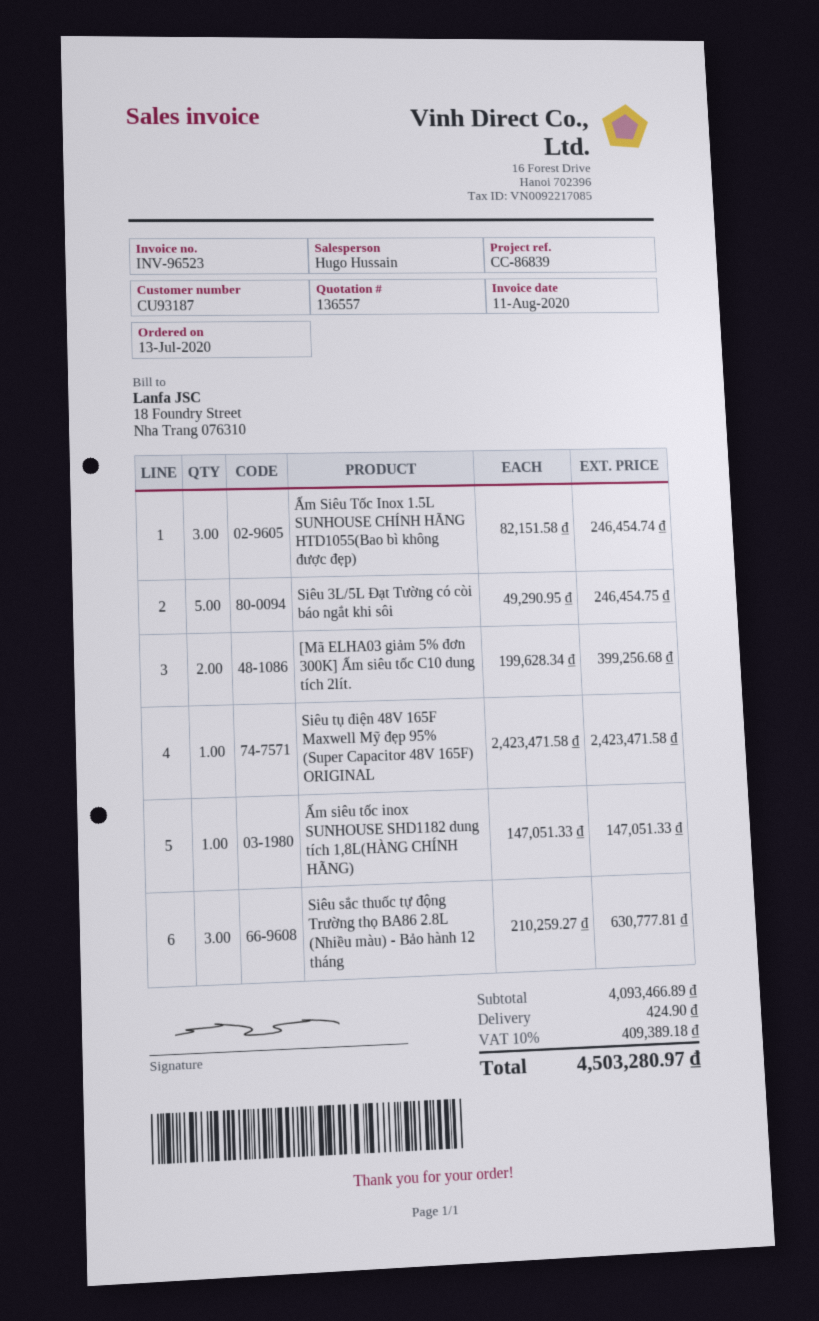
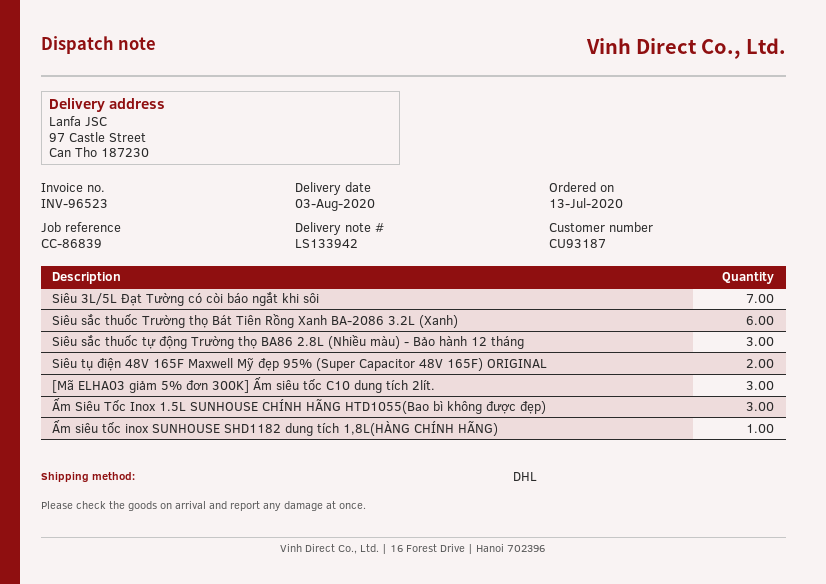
Siêu 3L/5L Đạt Tường có còi báo ngắt khi sôi: 5 -> 7
[Mã ELHA03 giảm 5% đơn 300K] Ấm siêu tốc C10 dung tích 2lít.: 2 -> 3
Siêu tụ điện 48V 165F Maxwell Mỹ đẹp 95% (Super Capacitor 48V 165F) ORIGINAL: 1 -> 2
Siêu sắc thuốc Trường thọ Bát Tiên Rồng Xanh BA-2086 3.2L (Xanh): none -> 6

